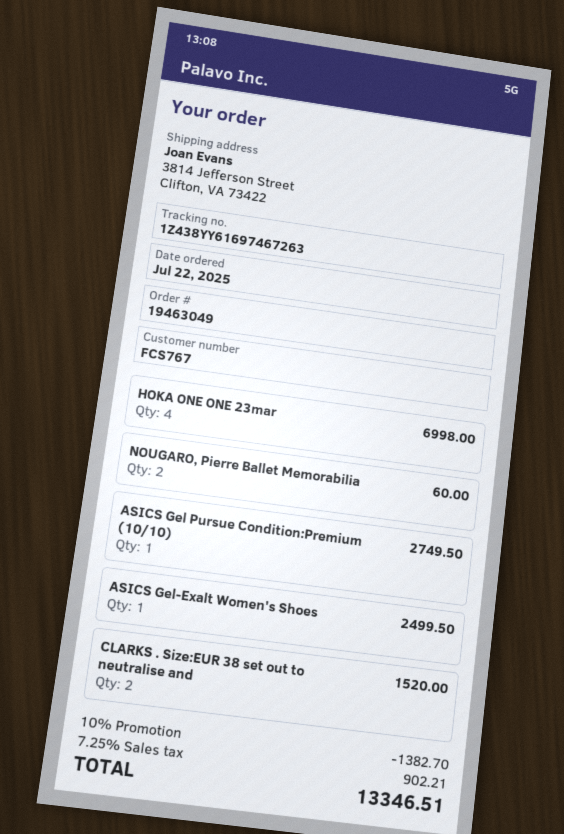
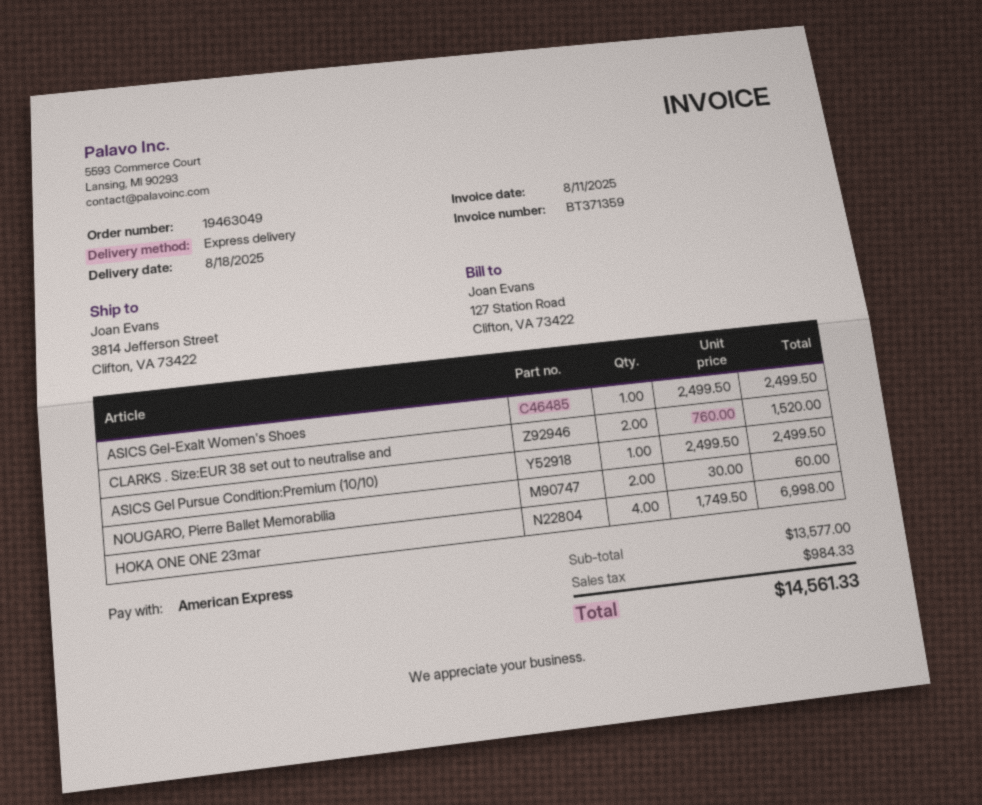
ASICS Gel Pursue Condition:Premium (10/10): 1 for 2749.50 -> 1 for 2499.50
discount: 10% = 1382.70 -> none
tax: 902.21 -> 984.33
total: 13346.51 -> 14561.33

